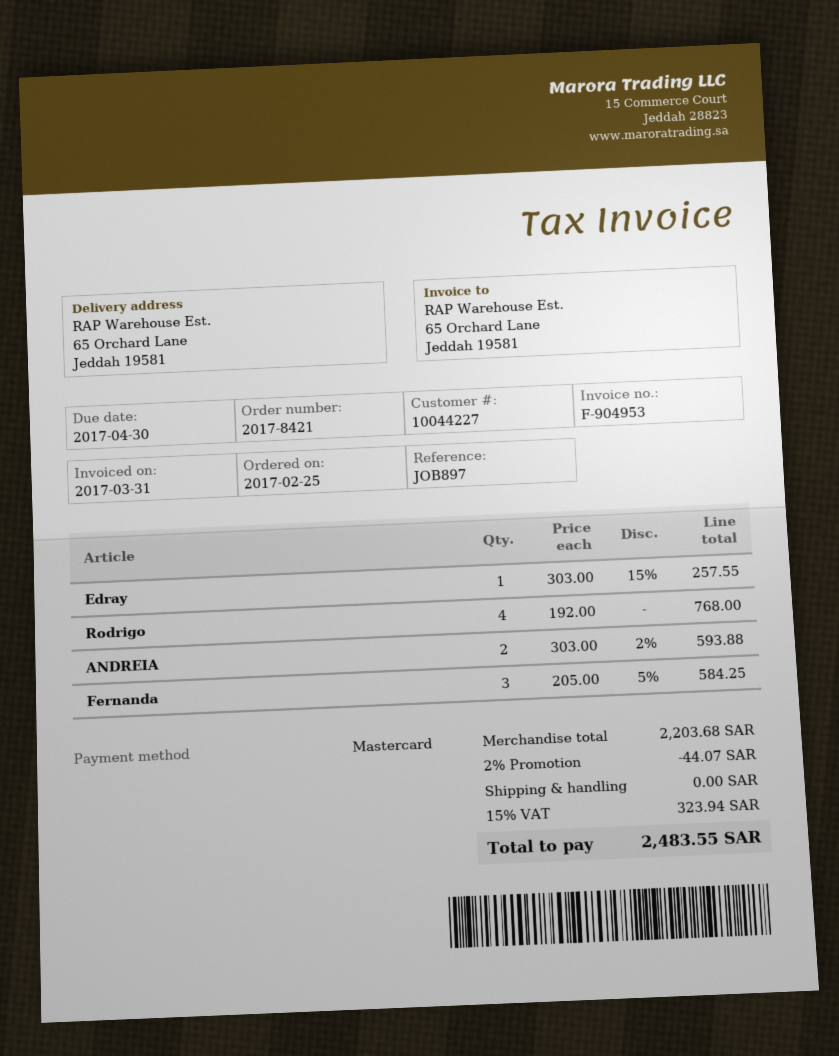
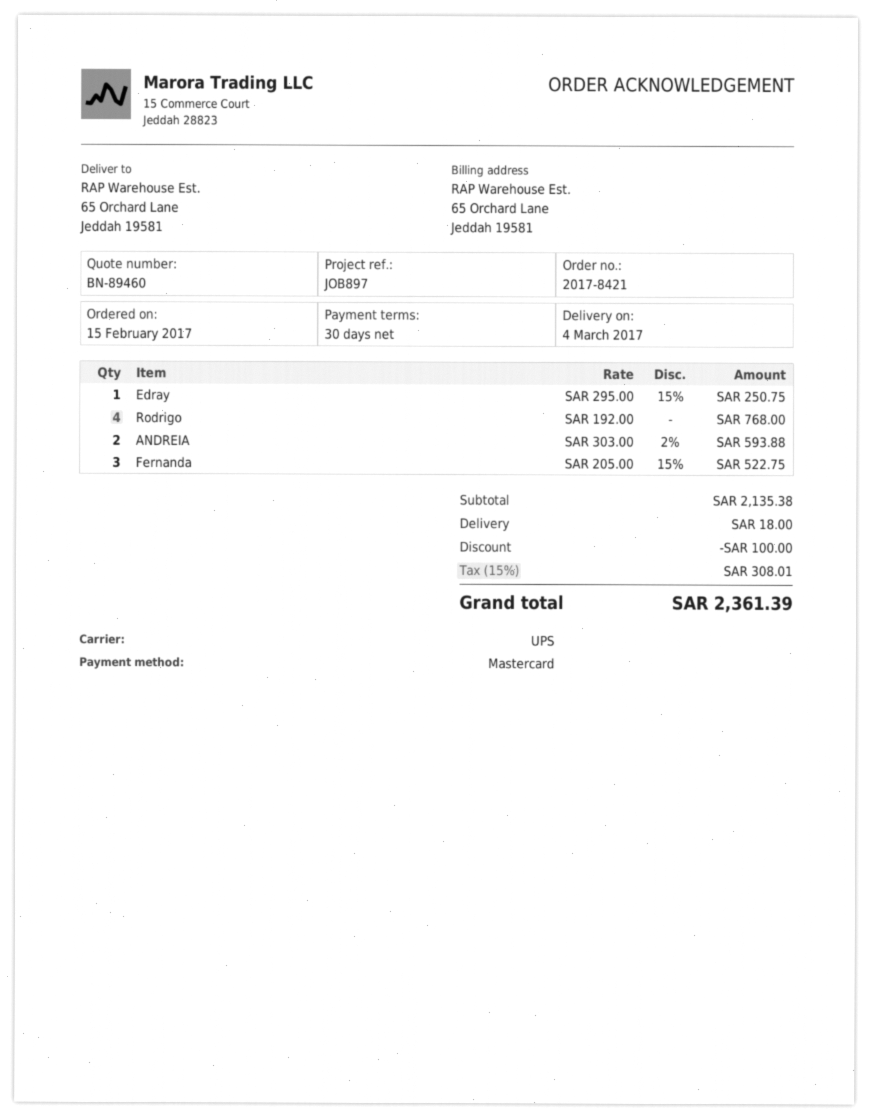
order date: 2017-02-25 -> 2017-02-15
Edray: 1 x 303.00 - 15% = 257.55 -> 1 x 295.00 - 15% = 250.75
Fernanda: 3 x 205.00 - 5% = 584.25 -> 3 x 205.00 - 15% = 522.75
subtotal: 2203.68 -> 2135.38
discount: 44.07 -> 100.00
shipping: 0.00 -> 18.00
tax: 15% = 323.94 -> 15% = 308.01
total: 2483.55 -> 2361.39

